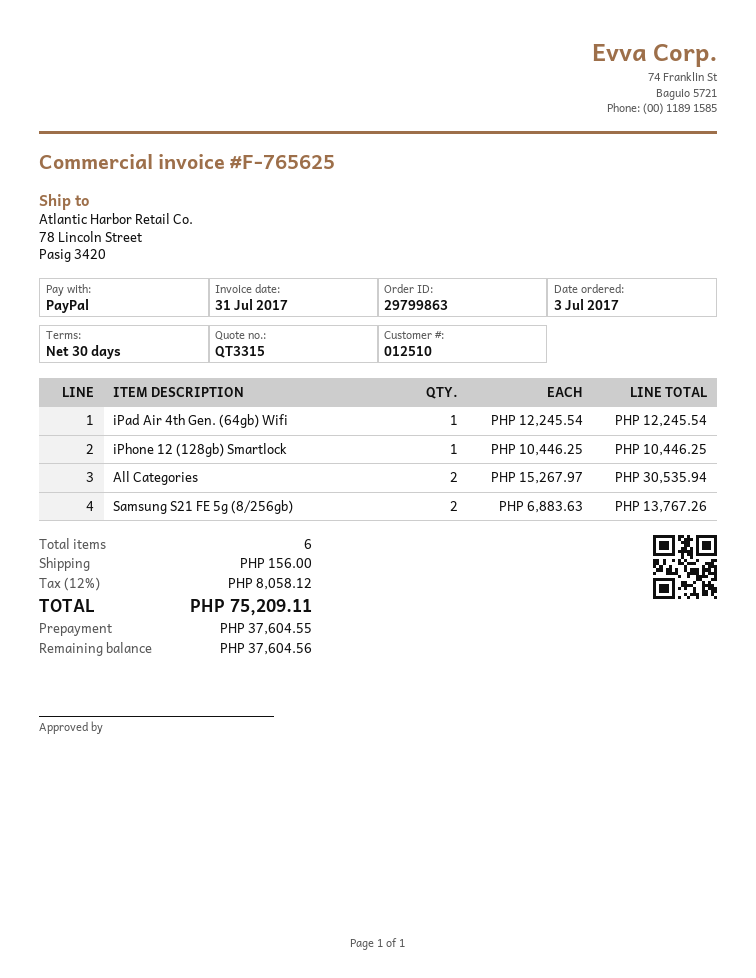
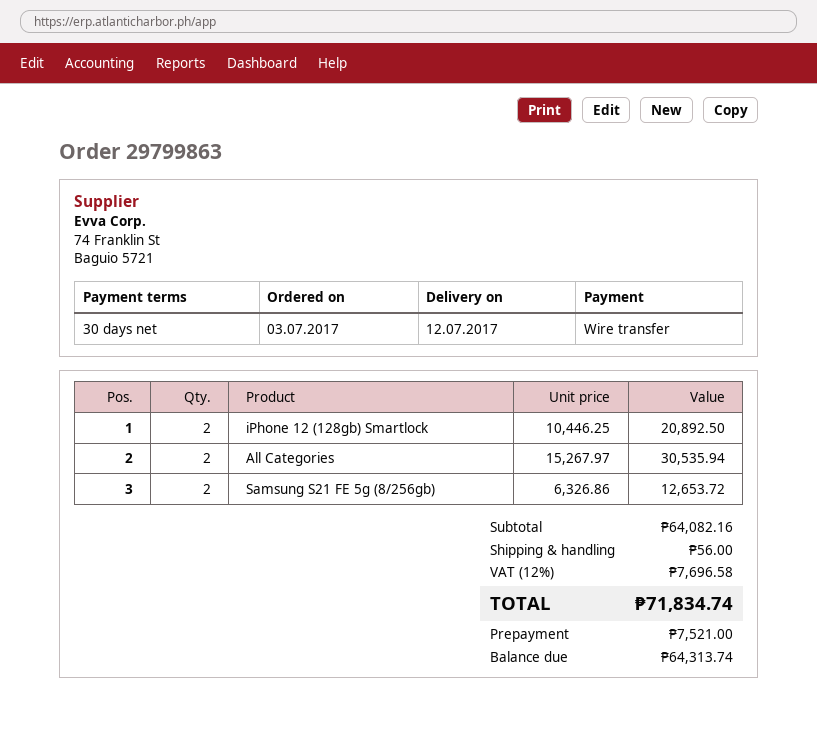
payment method: PayPal -> bank transfer
iPad Air 4th Gen. (64gb) Wifi: 1 x 12245.54 = 12245.54 -> none
iPhone 12 (128gb) Smartlock: 1 x 10446.25 = 10446.25 -> 2 x 10446.25 = 20892.50
Samsung S21 FE 5g (8/256gb): 2 x 6883.63 = 13767.26 -> 2 x 6326.86 = 12653.72
shipping: 156.00 -> 56.00
tax: 12% = 8058.12 -> 12% = 7696.58
total: 75209.11 -> 71834.74
deposit: 37604.55 -> 7521.00
balance: 37604.56 -> 64313.74

